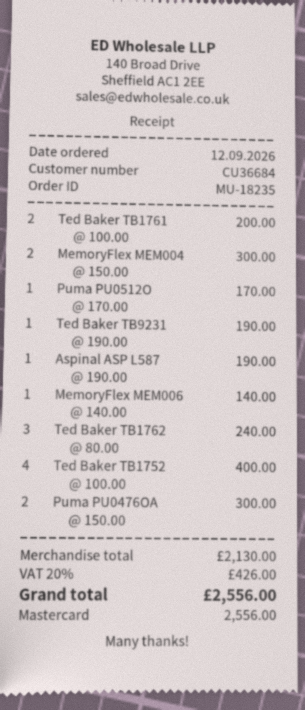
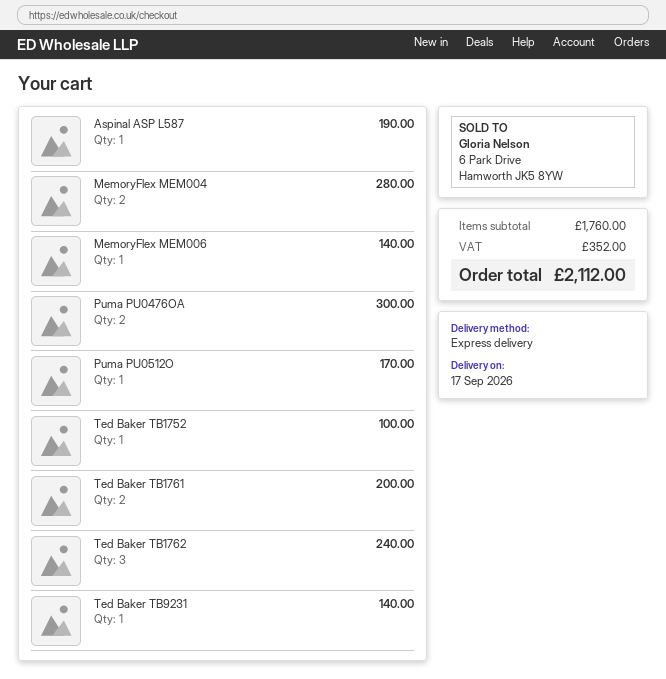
MemoryFlex MEM004: 2 for 300.00 -> 2 for 280.00
Ted Baker TB9231: 1 for 190.00 -> 1 for 140.00
Ted Baker TB1752: 4 for 400.00 -> 1 for 100.00
subtotal: 2130.00 -> 1760.00
tax: 426.00 -> 352.00
total: 2556.00 -> 2112.00

